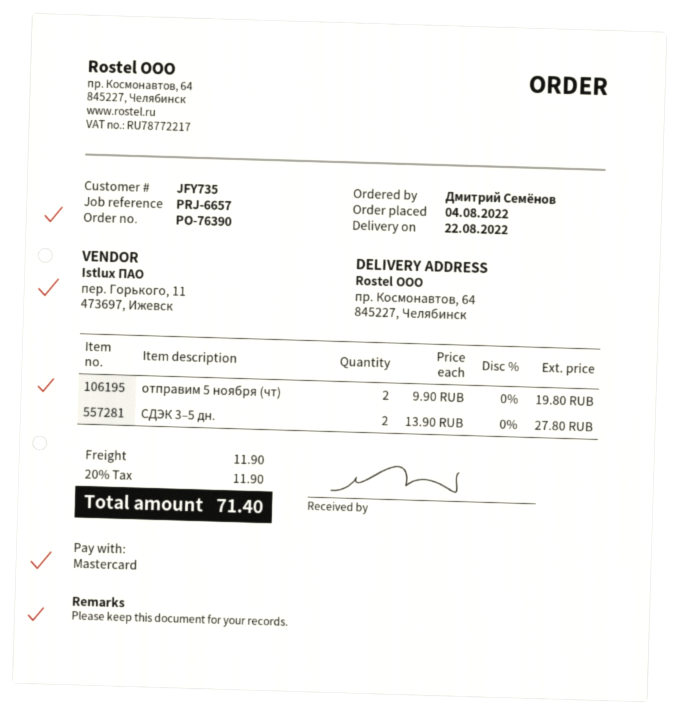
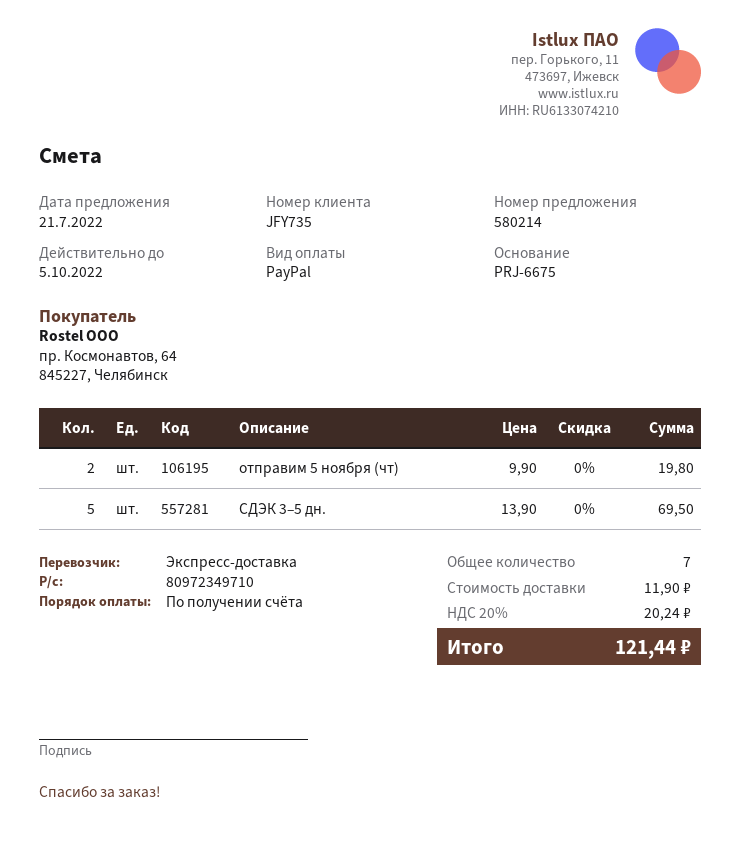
reference: PRJ-6657 -> PRJ-6675
payment method: Mastercard -> PayPal
СДЭК 3–5 дн.: 2 x 13.90 = 27.80 -> 5 x 13.90 = 69.50
tax: 20% = 11.90 -> 20% = 20.24
total: 71.40 -> 121.44

